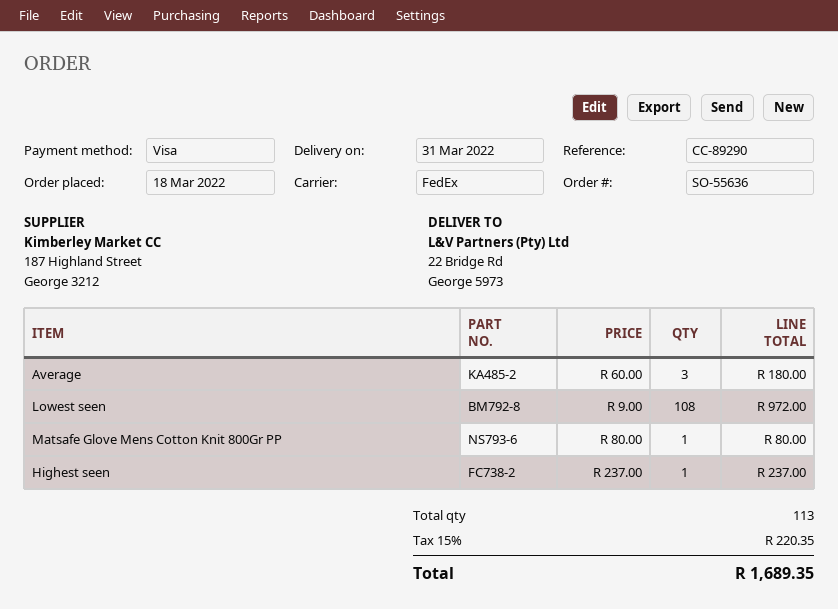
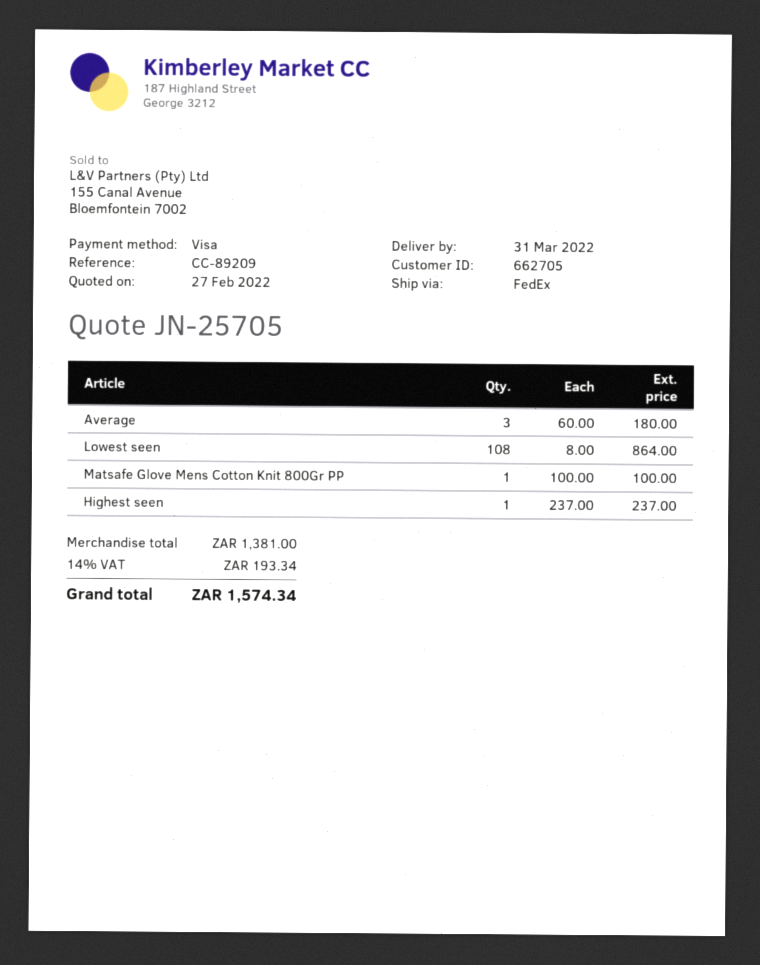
reference: CC-89290 -> CC-89209
Lowest seen: 108 x 9.00 = 972.00 -> 108 x 8.00 = 864.00
Matsafe Glove Mens Cotton Knit 800Gr PP: 1 x 80.00 = 80.00 -> 1 x 100.00 = 100.00
tax: 15% = 220.35 -> 14% = 193.34
total: 1689.35 -> 1574.34

